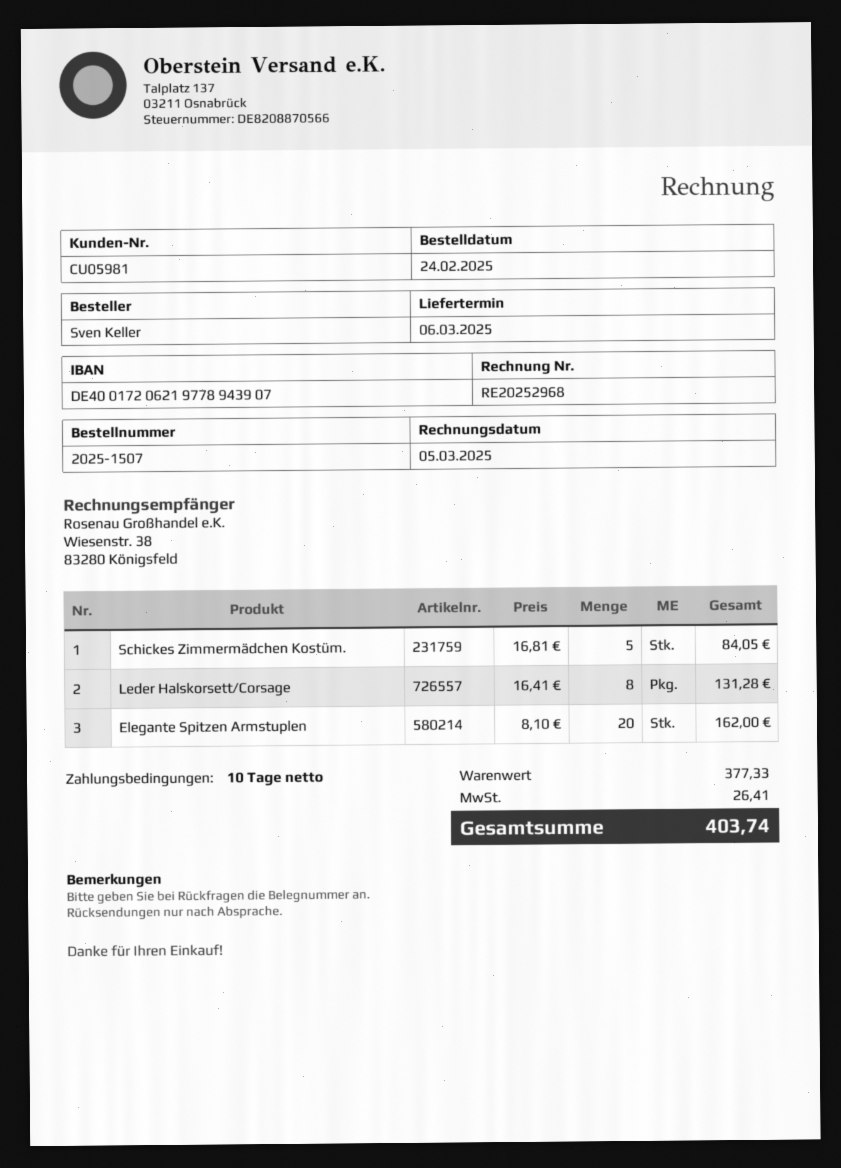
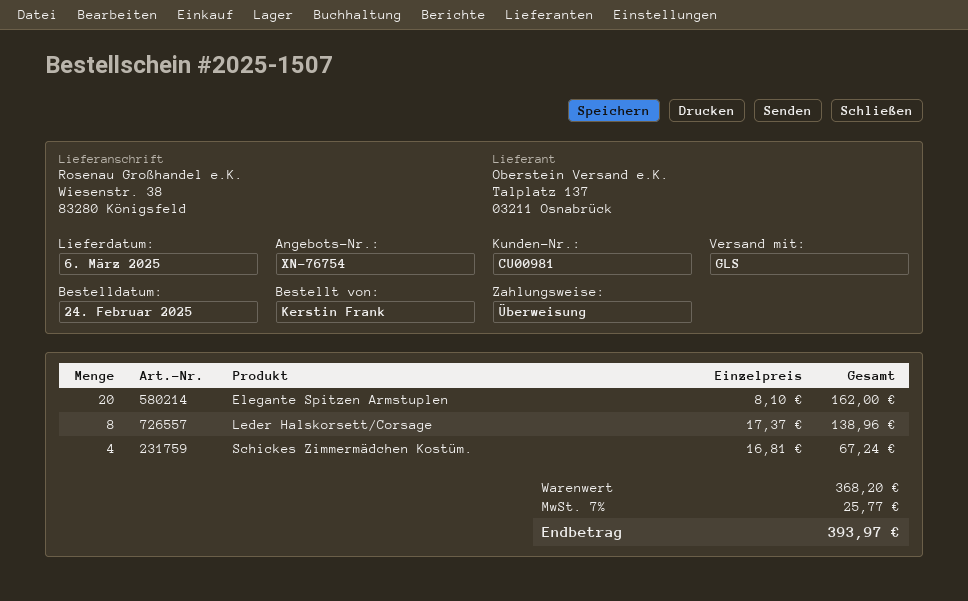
customer number: CU05981 -> CU00981
ordered by: Sven Keller -> Kerstin Frank
Schickes Zimmermädchen Kostüm.: 5 x 16.81 = 84.05 -> 4 x 16.81 = 67.24
Leder Halskorsett/Corsage: 8 x 16.41 = 131.28 -> 8 x 17.37 = 138.96
subtotal: 377.33 -> 368.20
tax: 26.41 -> 25.77
total: 403.74 -> 393.97

